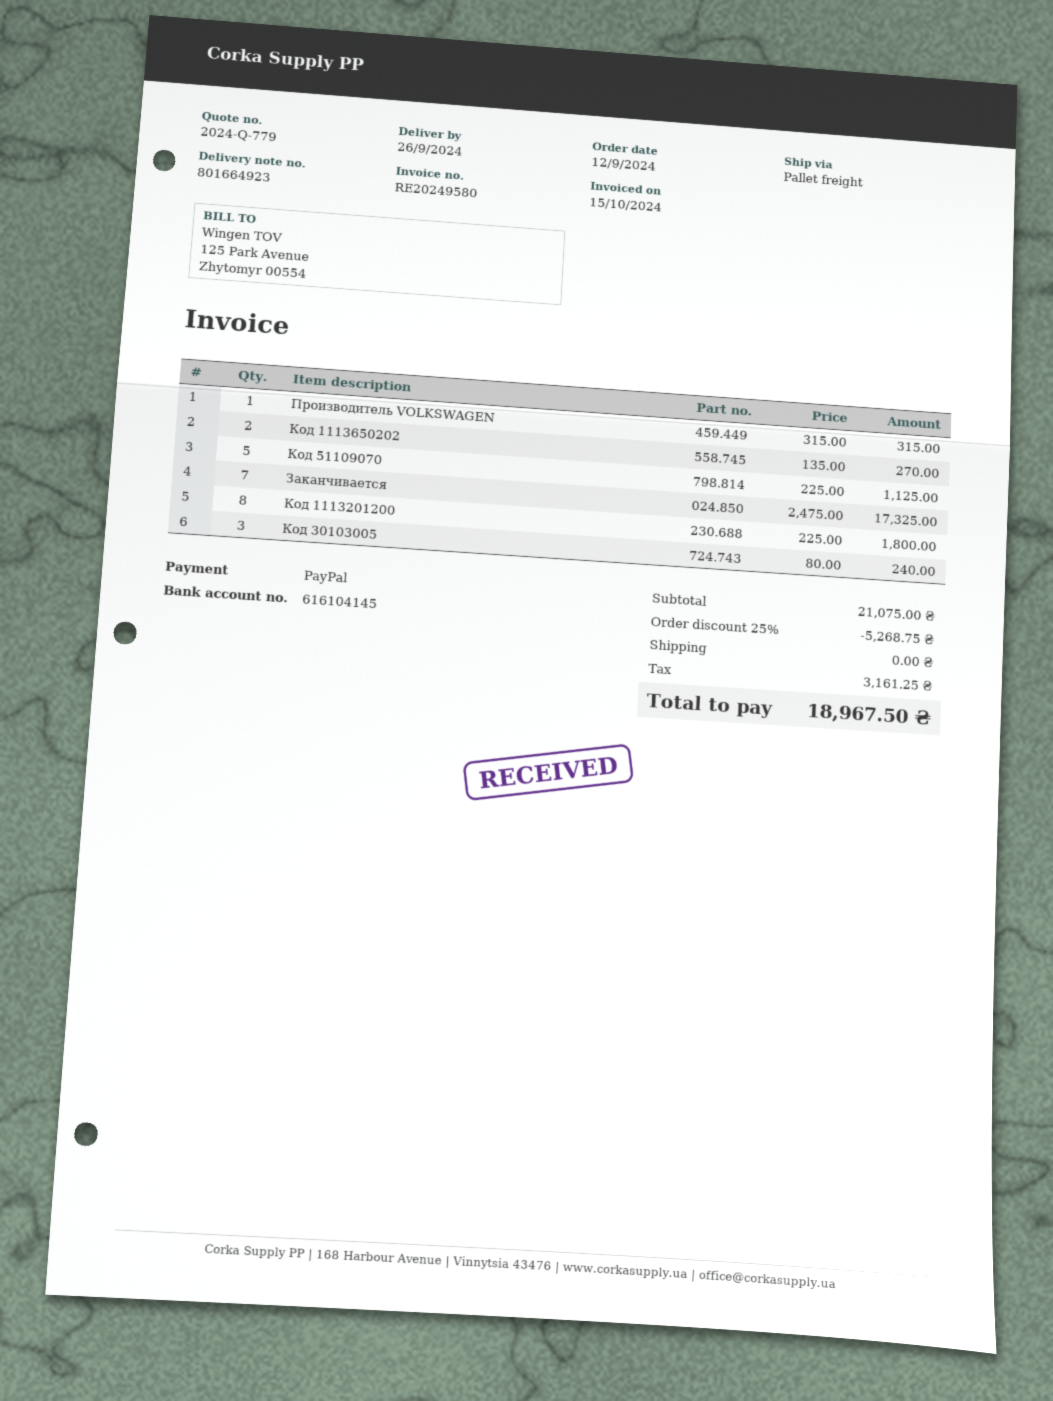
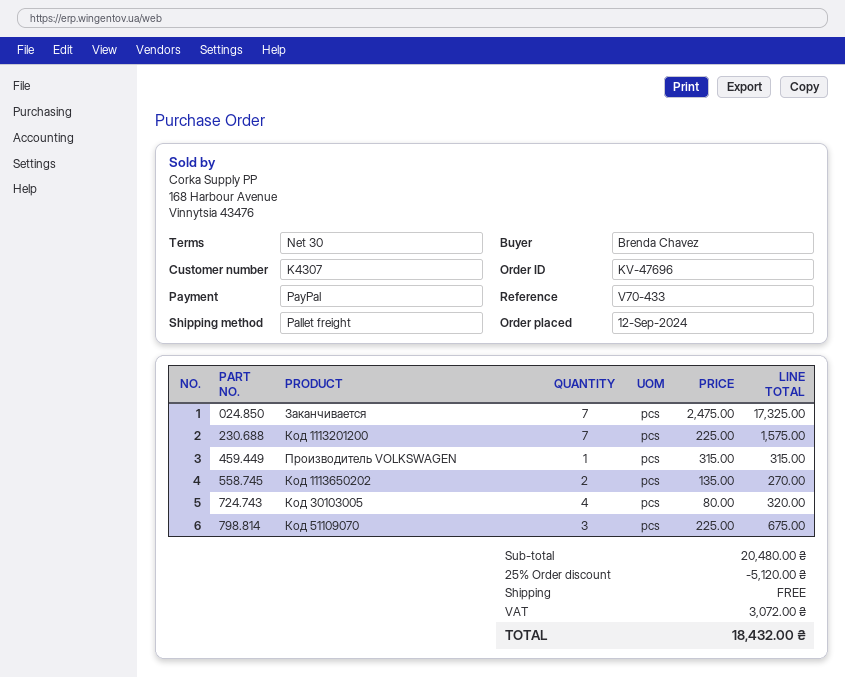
Код 51109070: 5 x 225.00 = 1125.00 -> 3 x 225.00 = 675.00
Код 1113201200: 8 x 225.00 = 1800.00 -> 7 x 225.00 = 1575.00
Код 30103005: 3 x 80.00 = 240.00 -> 4 x 80.00 = 320.00
subtotal: 21075.00 -> 20480.00
discount: 25% = 5268.75 -> 25% = 5120.00
tax: 3161.25 -> 3072.00
total: 18967.50 -> 18432.00

